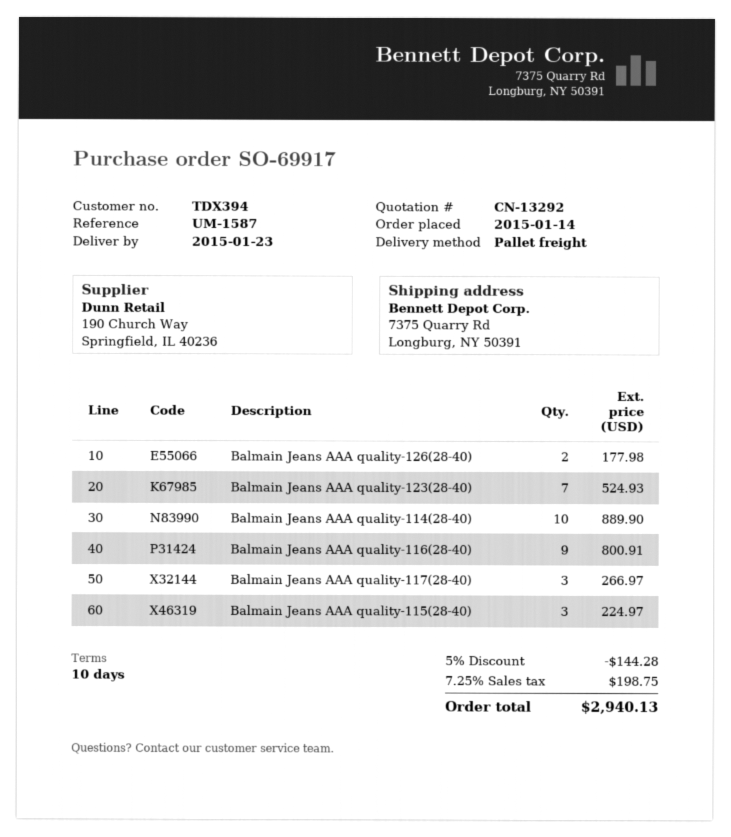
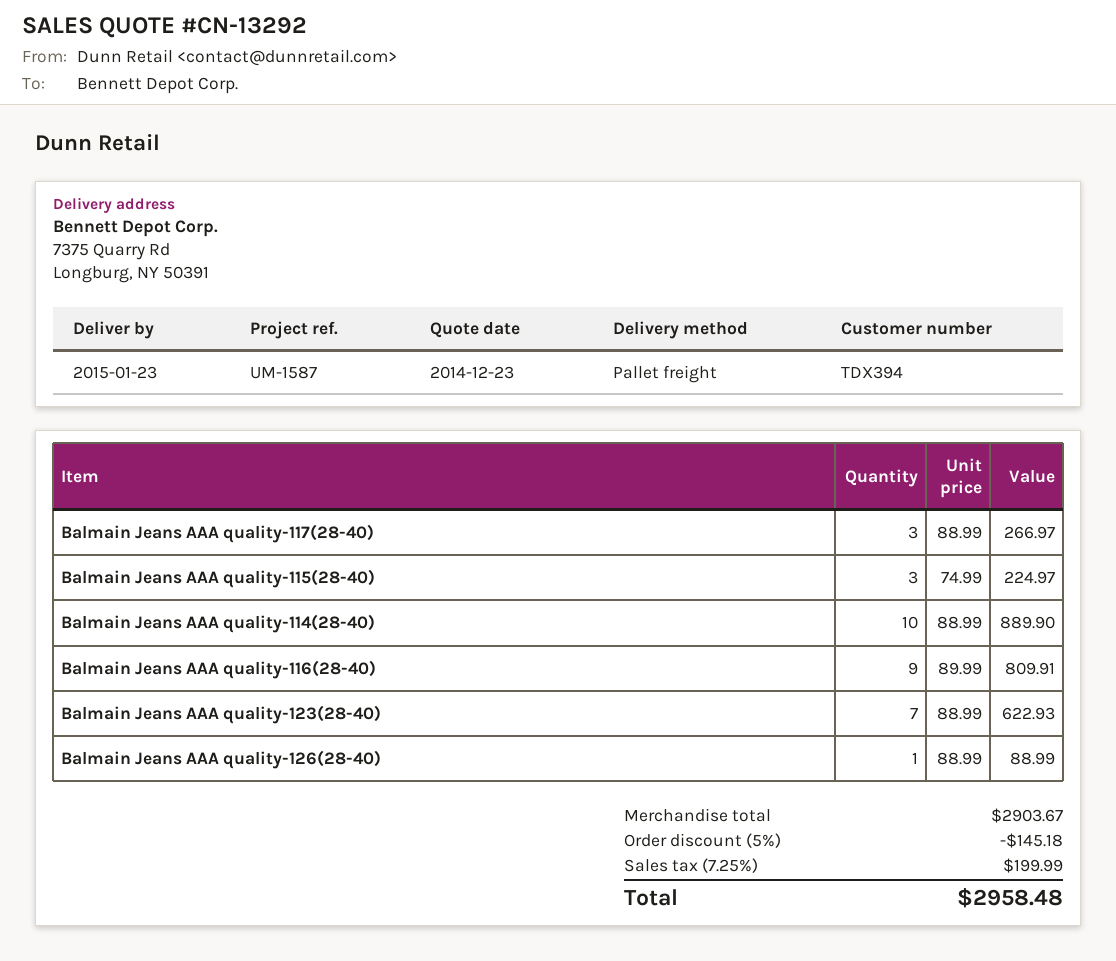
Balmain Jeans AAA quality-126(28-40): 2 for 177.98 -> 1 for 88.99
Balmain Jeans AAA quality-123(28-40): 7 for 524.93 -> 7 for 622.93
Balmain Jeans AAA quality-116(28-40): 9 for 800.91 -> 9 for 809.91
discount: 5% = 144.28 -> 5% = 145.18
tax: 7.25% = 198.75 -> 7.25% = 199.99
total: 2940.13 -> 2958.48

